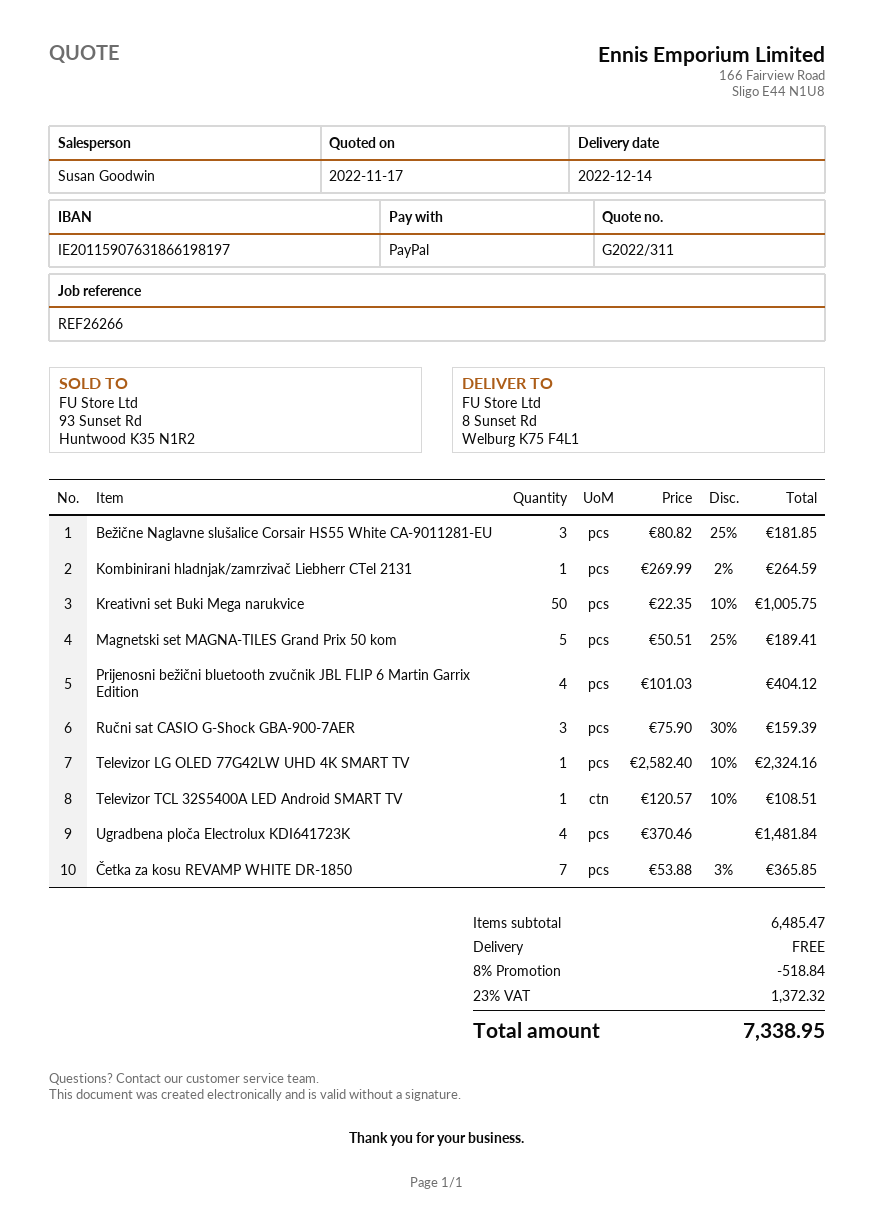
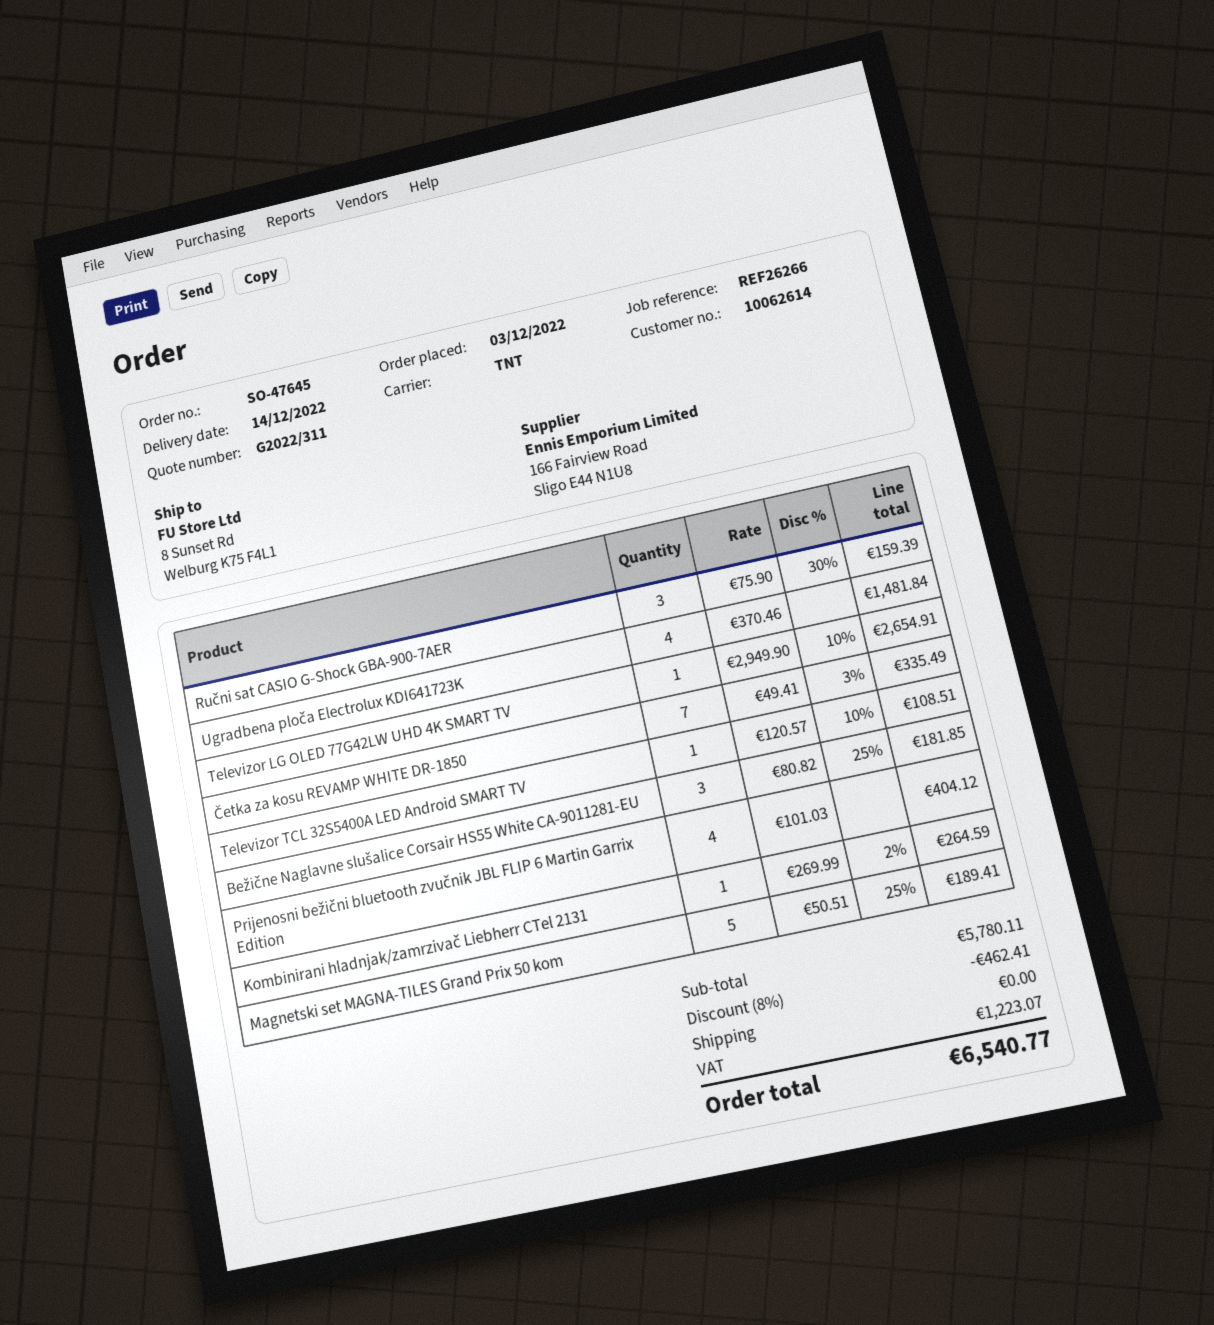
Kreativni set Buki Mega narukvice: 50 x 22.35 - 10% = 1005.75 -> none
Televizor LG OLED 77G42LW UHD 4K SMART TV: 1 x 2582.40 - 10% = 2324.16 -> 1 x 2949.90 - 10% = 2654.91
Četka za kosu REVAMP WHITE DR-1850: 7 x 53.88 - 3% = 365.85 -> 7 x 49.41 - 3% = 335.49
subtotal: 6485.47 -> 5780.11
discount: 8% = 518.84 -> 8% = 462.41
tax: 1372.32 -> 1223.07
total: 7338.95 -> 6540.77

